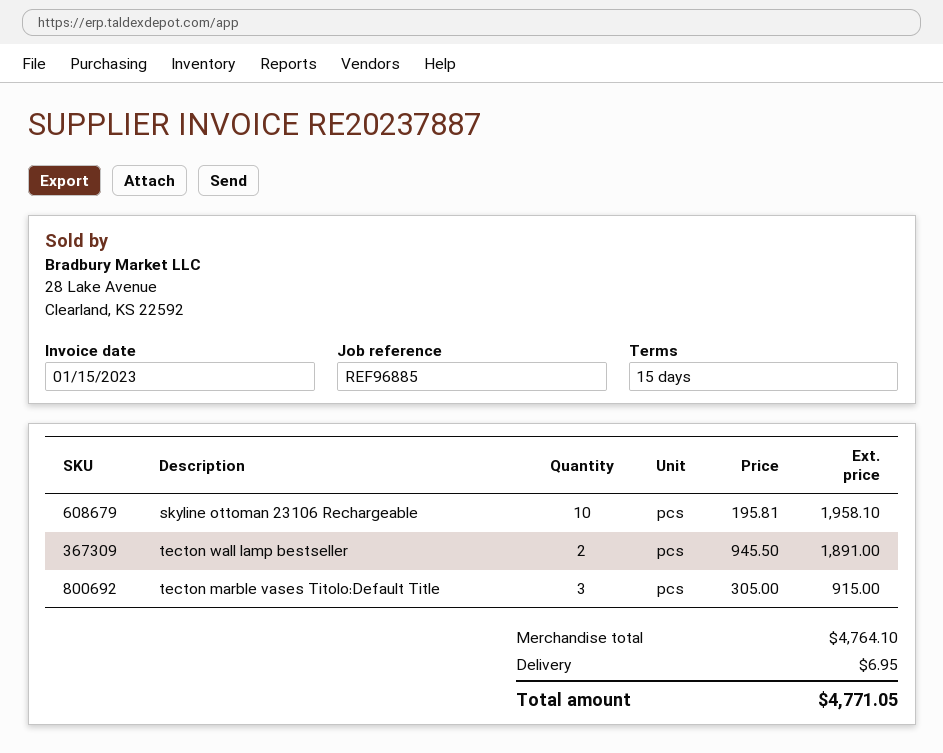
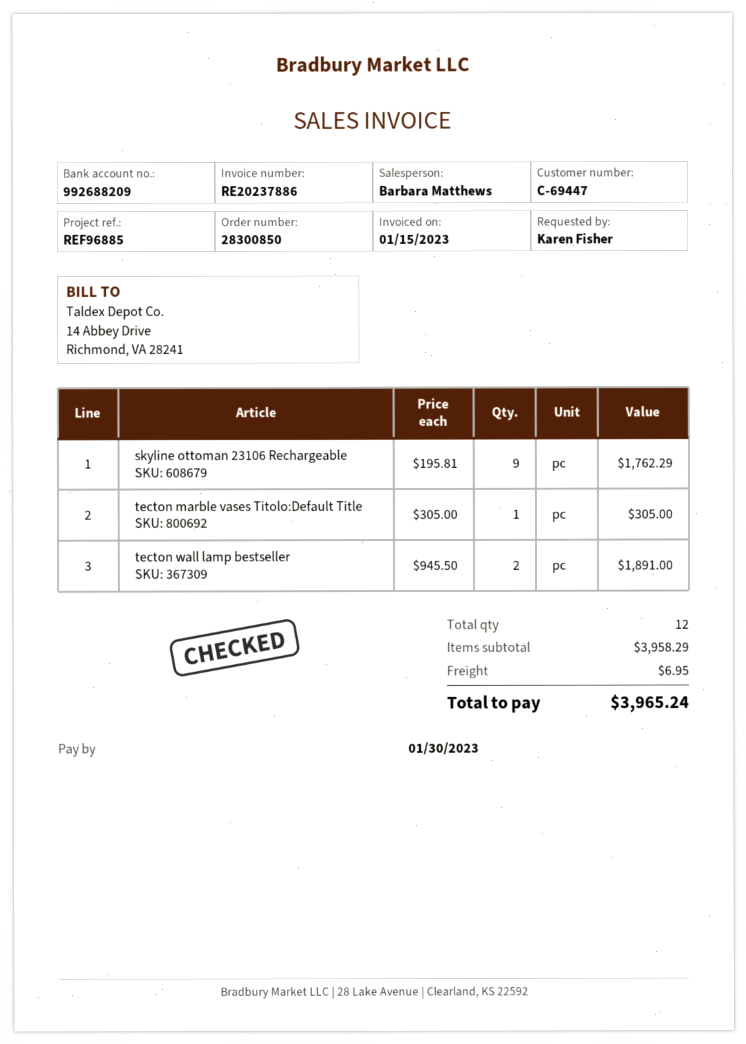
invoice number: RE20237887 -> RE20237886
skyline ottoman 23106 Rechargeable: 10 x 195.81 = 1958.10 -> 9 x 195.81 = 1762.29
tecton marble vases Titolo:Default Title: 3 x 305.00 = 915.00 -> 1 x 305.00 = 305.00
subtotal: 4764.10 -> 3958.29
total: 4771.05 -> 3965.24

